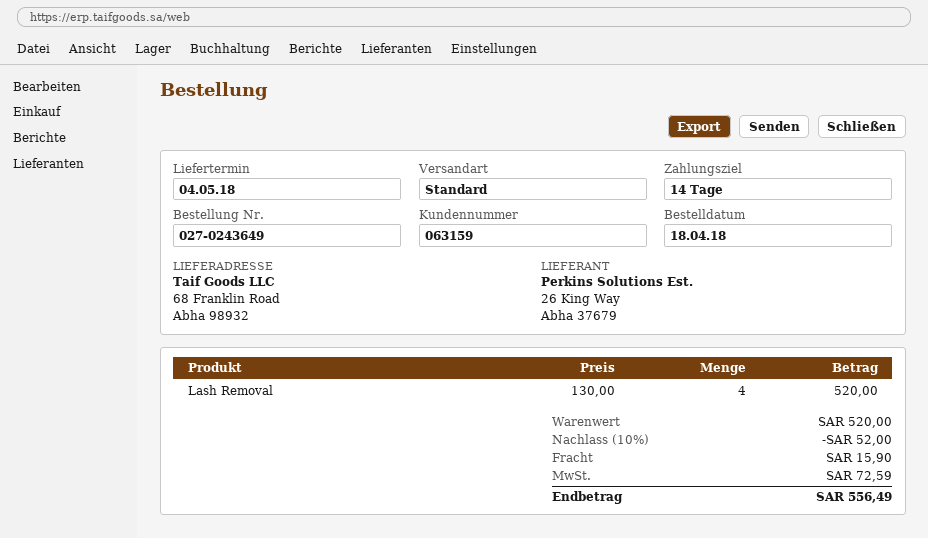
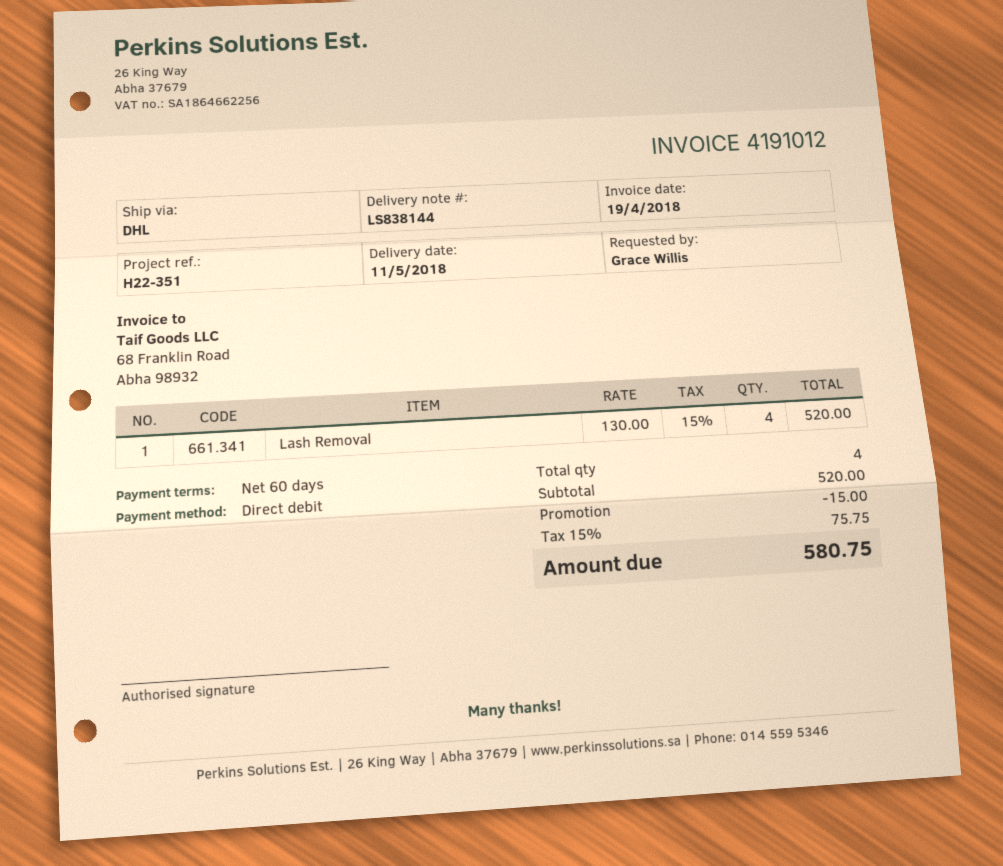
delivery date: 2018-05-04 -> 2018-05-11
payment terms: 14 days -> 60 days
shipping method: standard -> DHL
discount: 52.00 -> 15.00
shipping: 15.90 -> none
tax: 72.59 -> 75.75
total: 556.49 -> 580.75

